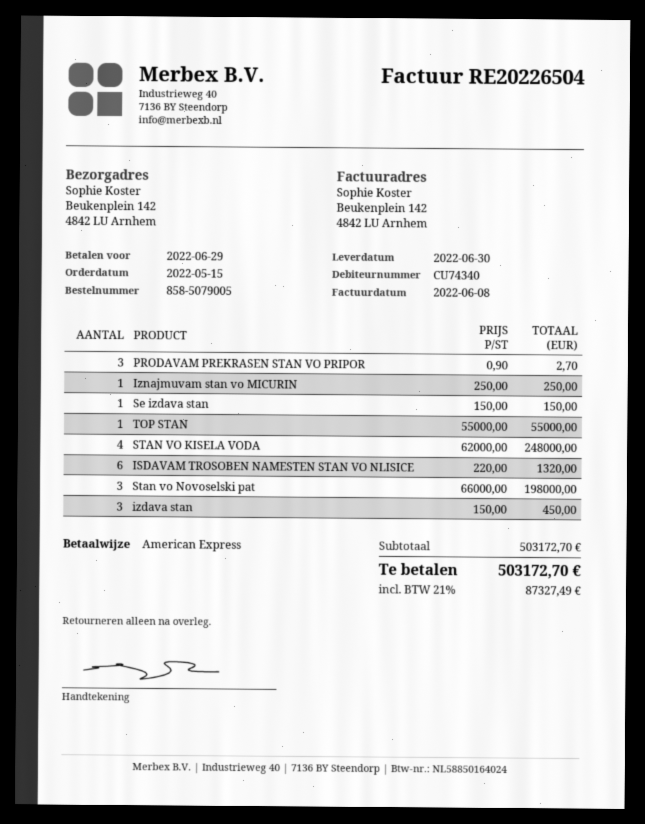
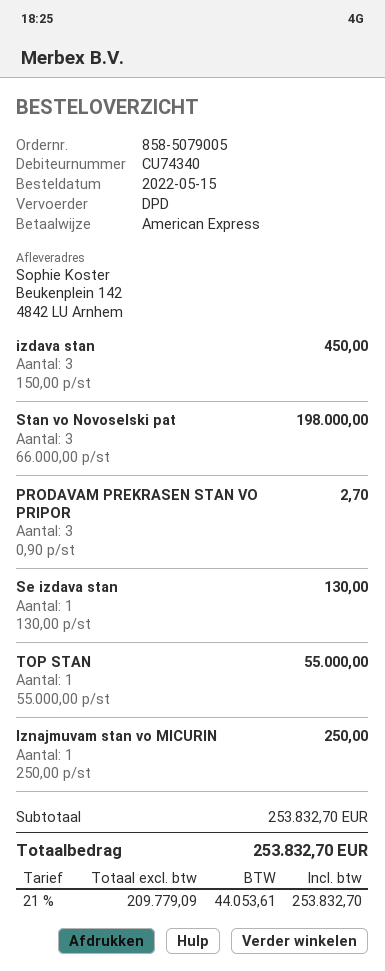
Se izdava stan: 1 x 150.00 = 150.00 -> 1 x 130.00 = 130.00
STAN VO KISELA VODA: 4 x 62000.00 = 248000.00 -> none
ISDAVAM TROSOBEN NAMESTEN STAN VO NLISICE: 6 x 220.00 = 1320.00 -> none
subtotal: 503172.70 -> 253832.70
tax: 21% = 87327.49 -> 21% = 44053.61
total: 503172.70 -> 253832.70

